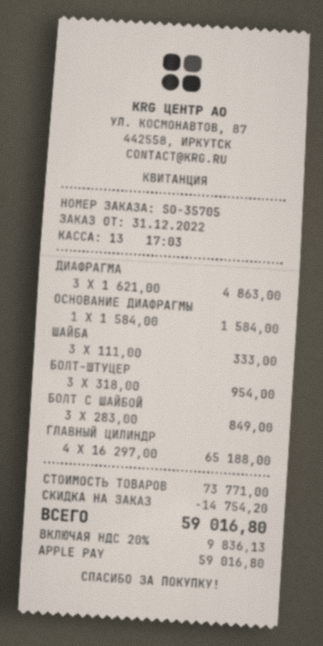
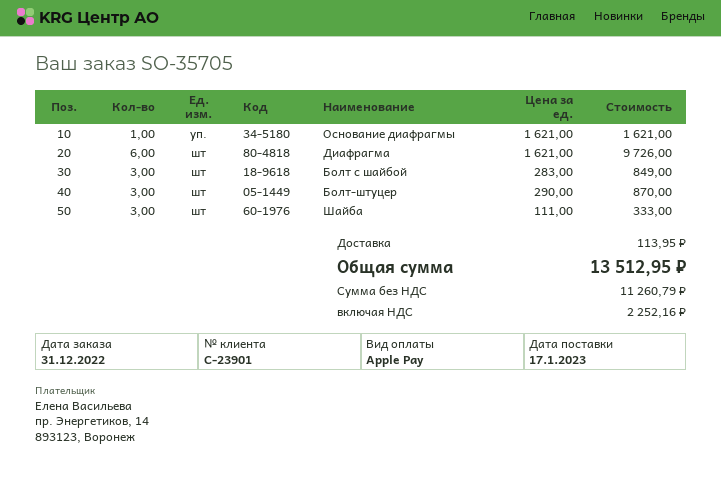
ДИАФРАГМА: 3 x 1621.00 = 4863.00 -> 6 x 1621.00 = 9726.00
ОСНОВАНИЕ ДИАФРАГМЫ: 1 x 1584.00 = 1584.00 -> 1 x 1621.00 = 1621.00
БОЛТ-ШТУЦЕР: 3 x 318.00 = 954.00 -> 3 x 290.00 = 870.00
ГЛАВНЫЙ ЦИЛИНДР: 4 x 16297.00 = 65188.00 -> none
discount: 14754.20 -> none
shipping: none -> 113.95
tax: 9836.13 -> 2252.16
total: 59016.80 -> 13512.95

